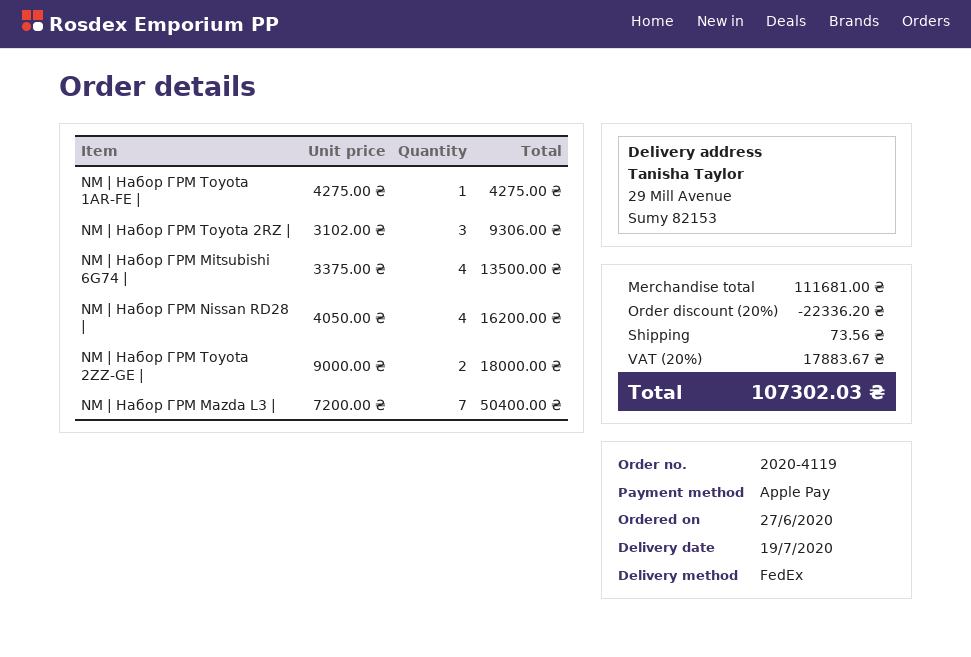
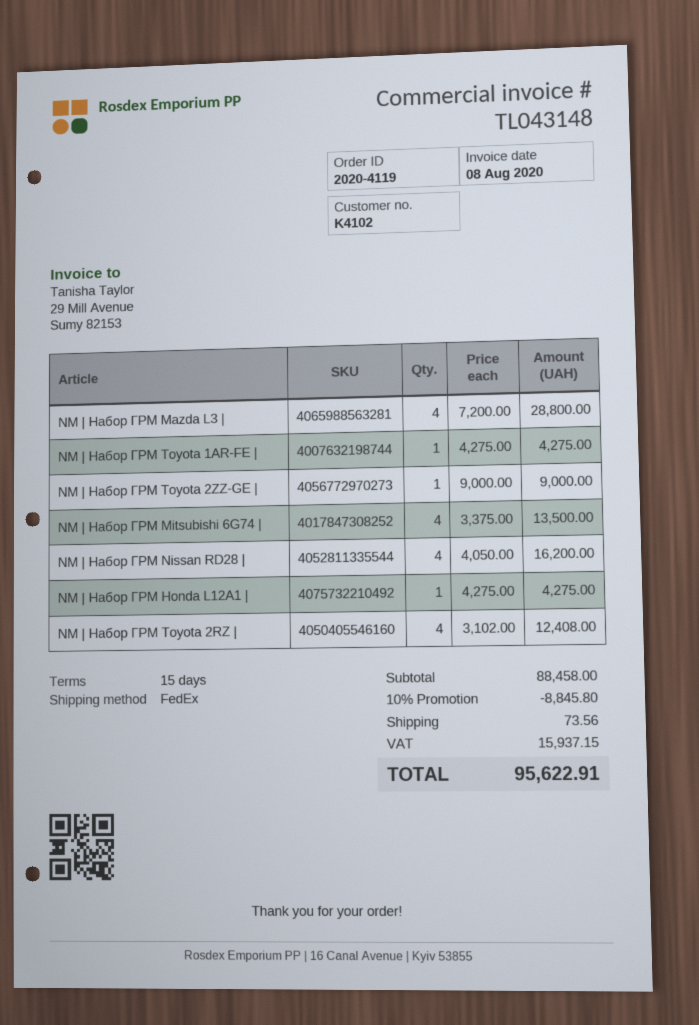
NM | Набор ГРМ Toyota 2RZ |: 3 x 3102.00 = 9306.00 -> 4 x 3102.00 = 12408.00
NM | Набор ГРМ Toyota 2ZZ-GE |: 2 x 9000.00 = 18000.00 -> 1 x 9000.00 = 9000.00
NM | Набор ГРМ Mazda L3 |: 7 x 7200.00 = 50400.00 -> 4 x 7200.00 = 28800.00
NM | Набор ГРМ Honda L12A1 |: none -> 1 x 4275.00 = 4275.00
subtotal: 111681.00 -> 88458.00
discount: 20% = 22336.20 -> 10% = 8845.80
tax: 17883.67 -> 15937.15
total: 107302.03 -> 95622.91

